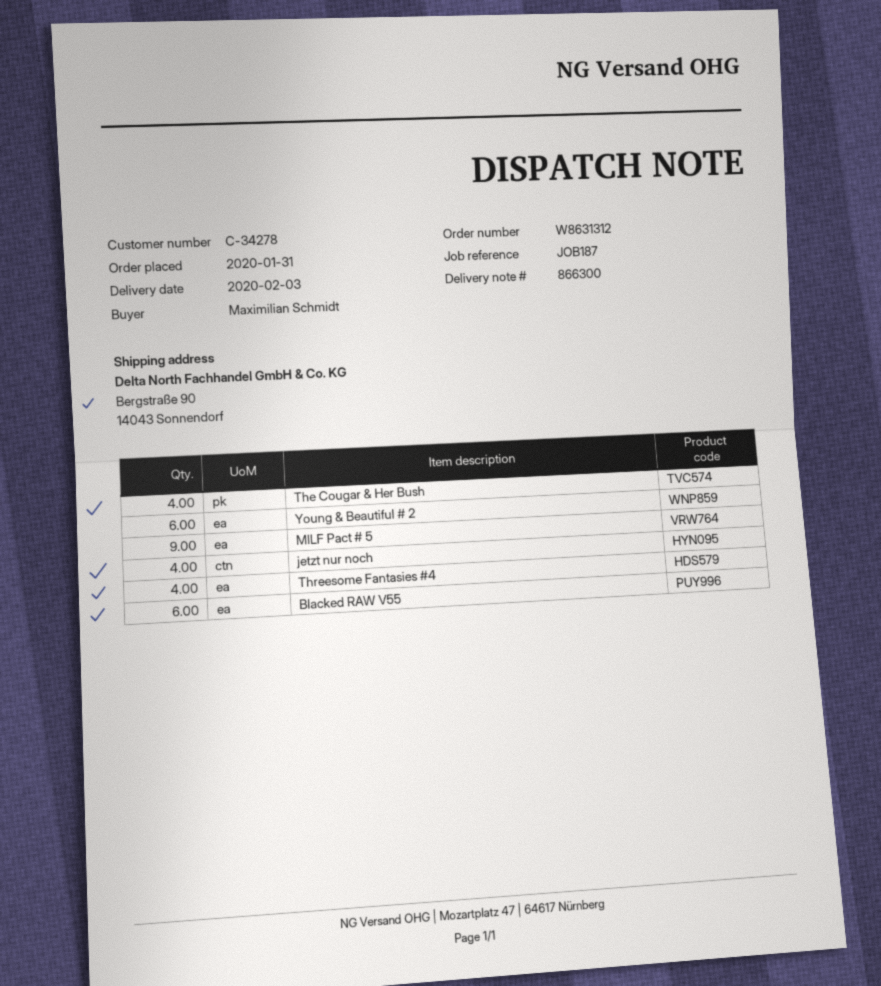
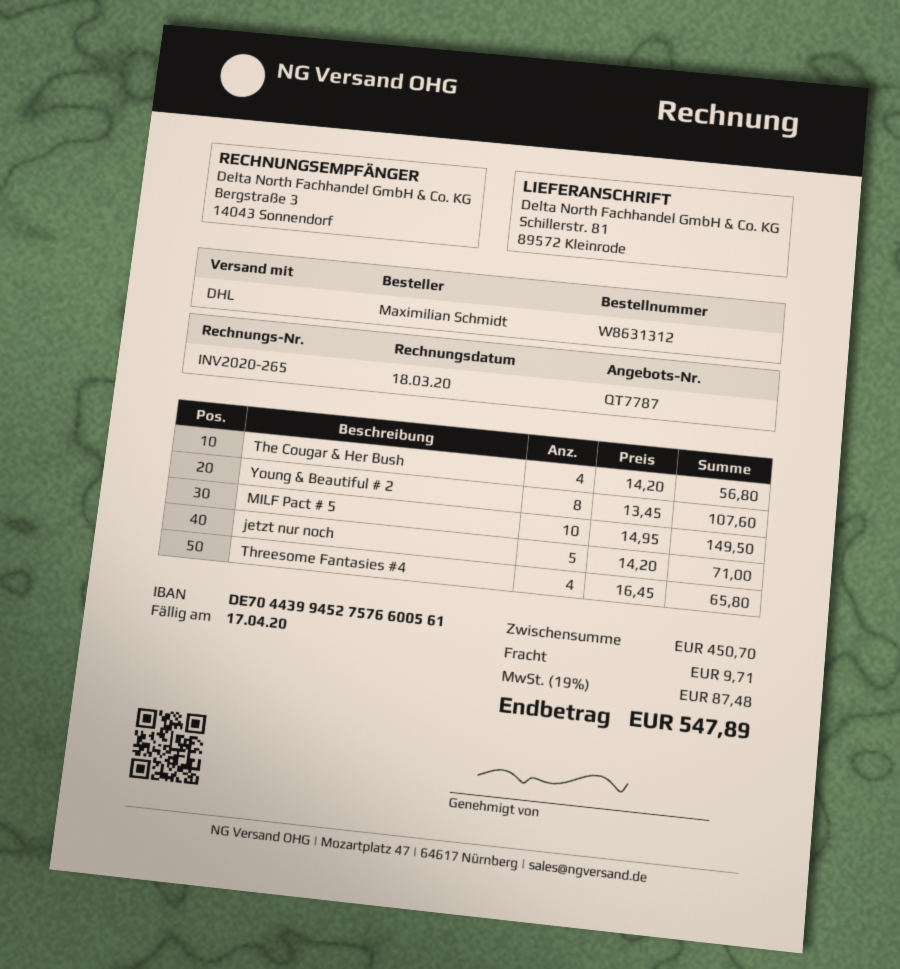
ship to: Bergstraße 90, 14043 Sonnendorf -> Schillerstr. 81, 89572 Kleinrode
Young & Beautiful # 2: 6 -> 8
MILF Pact # 5: 9 -> 10
jetzt nur noch: 4 -> 5
Blacked RAW V55: 6 -> none

